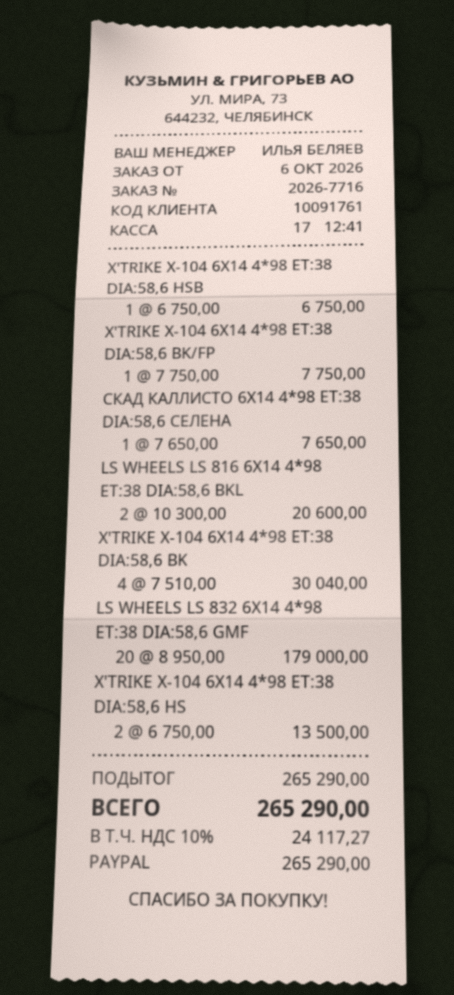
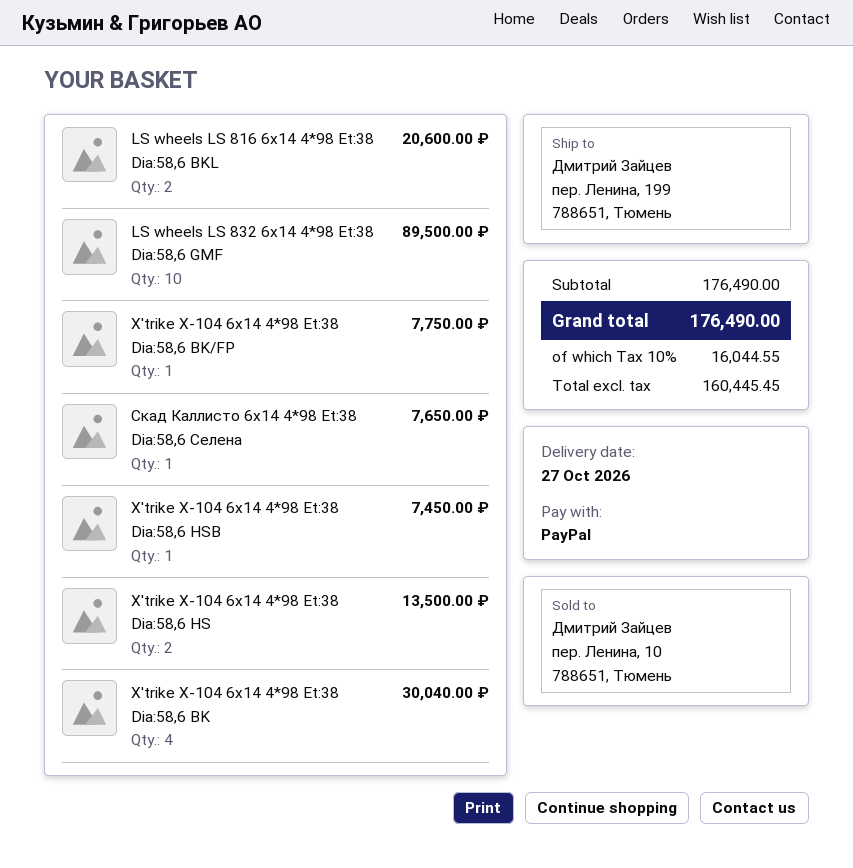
X'TRIKE X-104 6X14 4*98 ET:38 DIA:58,6 HSB: 1 for 6750.00 -> 1 for 7450.00
LS WHEELS LS 832 6X14 4*98 ET:38 DIA:58,6 GMF: 20 for 179000.00 -> 10 for 89500.00
subtotal: 265290.00 -> 176490.00
tax: 10% = 24117.27 -> 10% = 16044.55
total: 265290.00 -> 176490.00

